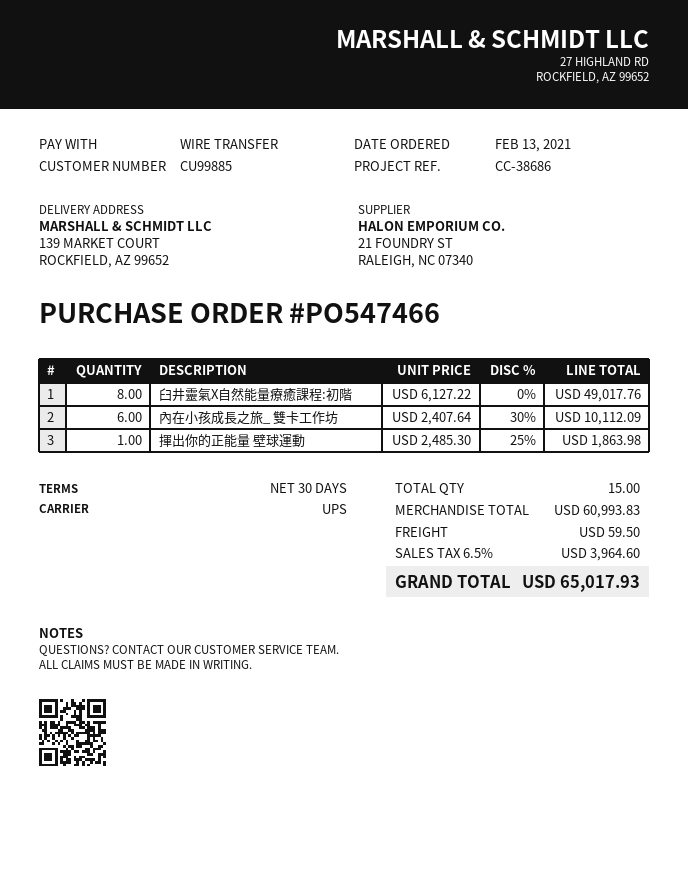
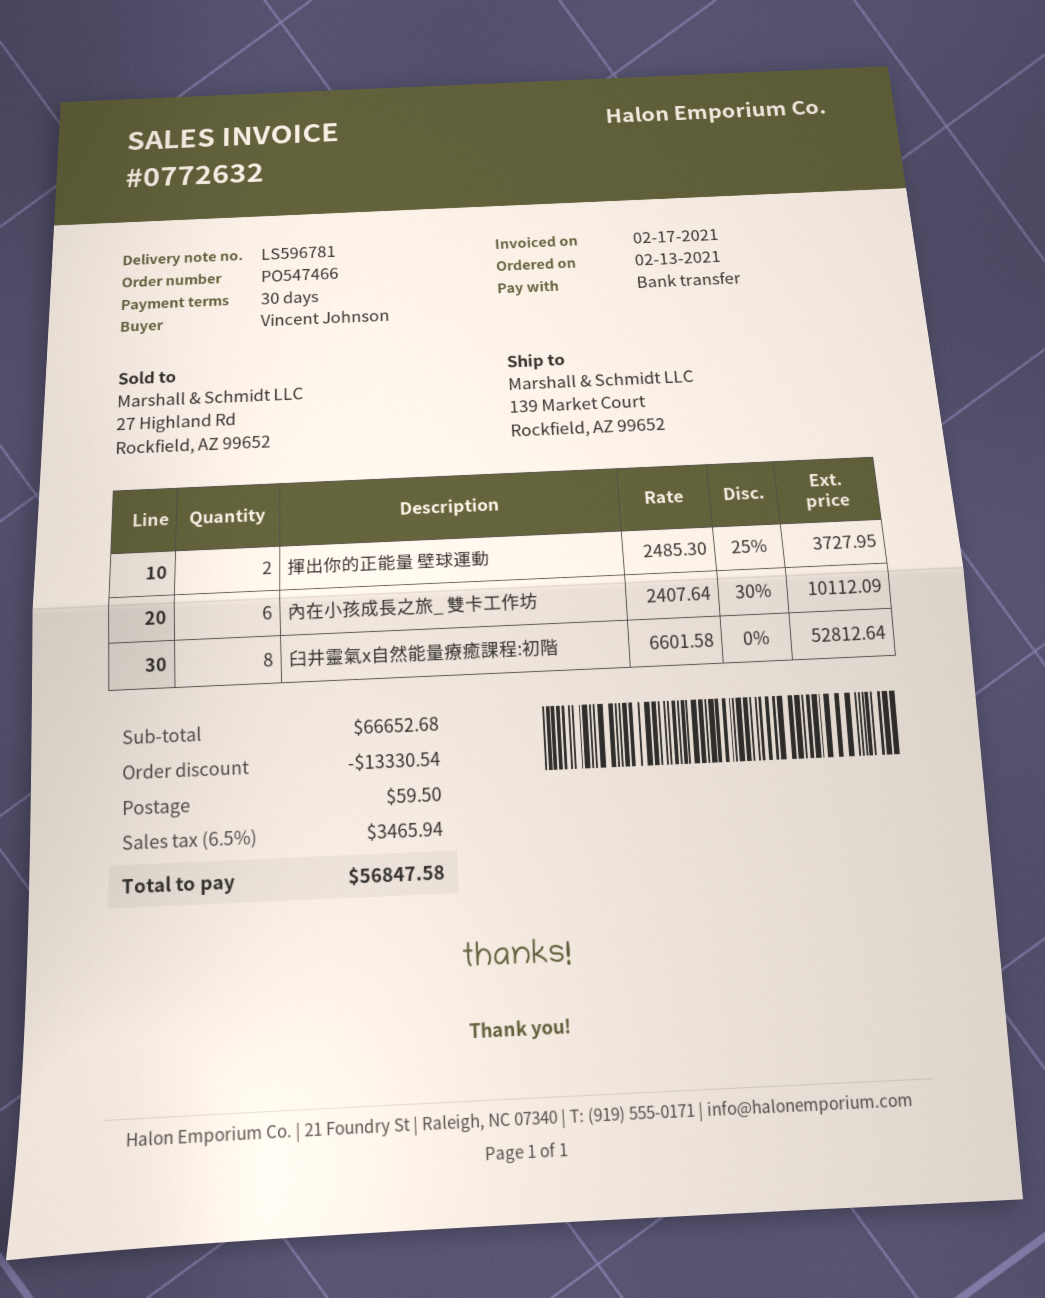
臼井靈氣X自然能量療癒課程:初階: 8 x 6127.22 = 49017.76 -> 8 x 6601.58 = 52812.64
揮出你的正能量 壁球運動: 1 x 2485.30 - 25% = 1863.98 -> 2 x 2485.30 - 25% = 3727.95
subtotal: 60993.83 -> 66652.68
discount: none -> 13330.54
tax: 6.5% = 3964.60 -> 6.5% = 3465.94
total: 65017.93 -> 56847.58

